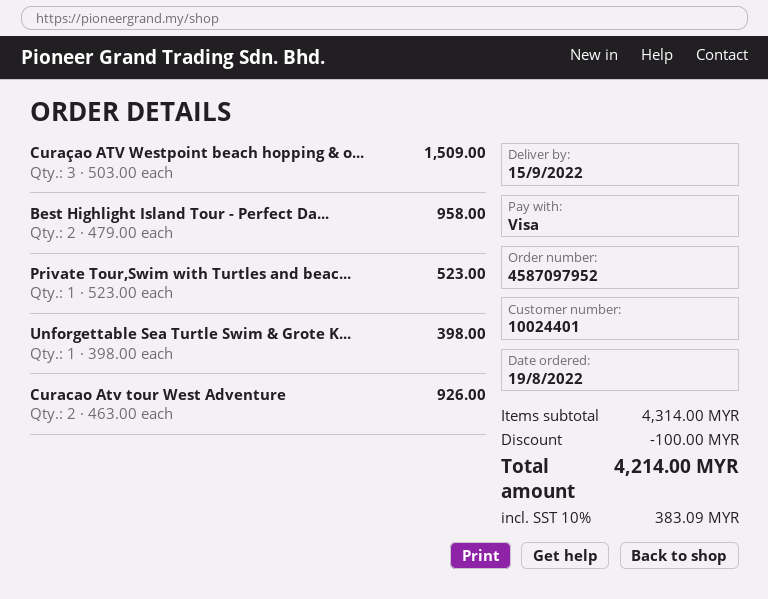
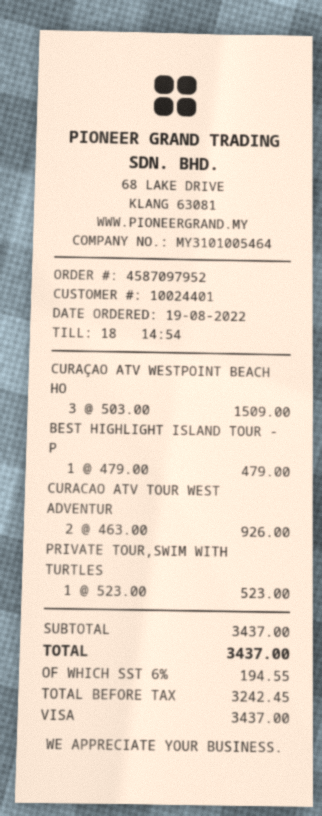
Best Highlight Island Tour - Perfect Da...: 2 x 479.00 = 958.00 -> 1 x 479.00 = 479.00
Unforgettable Sea Turtle Swim & Grote K...: 1 x 398.00 = 398.00 -> none
subtotal: 4314.00 -> 3437.00
discount: 100.00 -> none
tax: 10% = 383.09 -> 6% = 194.55
total: 4214.00 -> 3437.00

